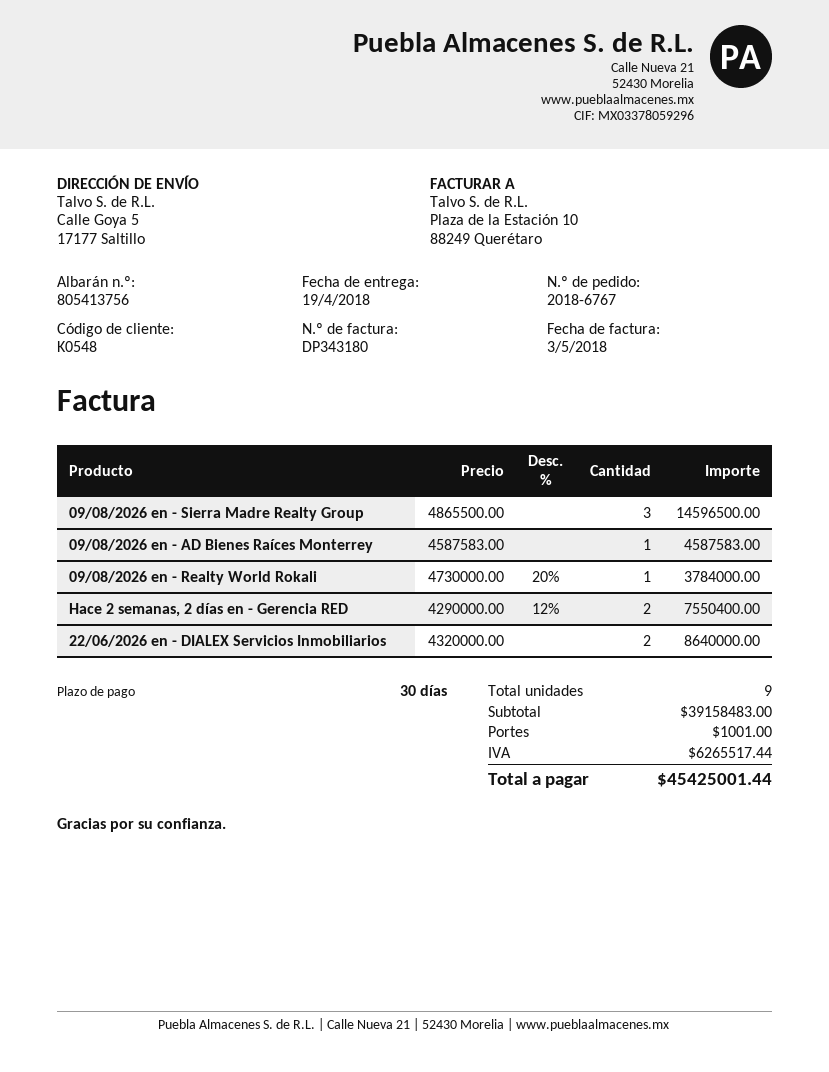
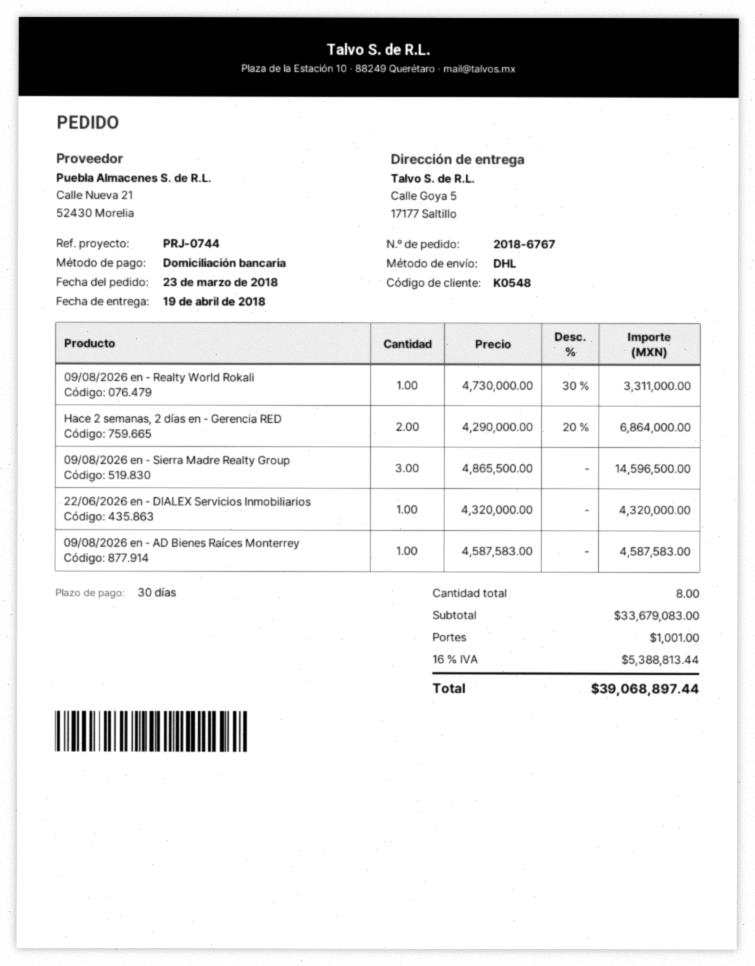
09/08/2026 en - Realty World Rokali: 1 x 4730000.00 - 20% = 3784000.00 -> 1 x 4730000.00 - 30% = 3311000.00
Hace 2 semanas, 2 días en - Gerencia RED: 2 x 4290000.00 - 12% = 7550400.00 -> 2 x 4290000.00 - 20% = 6864000.00
22/06/2026 en - DIALEX Servicios Inmobiliarios: 2 x 4320000.00 = 8640000.00 -> 1 x 4320000.00 = 4320000.00
total quantity: 9 -> 8
subtotal: 39158483.00 -> 33679083.00
tax: 6265517.44 -> 5388813.44
total: 45425001.44 -> 39068897.44

